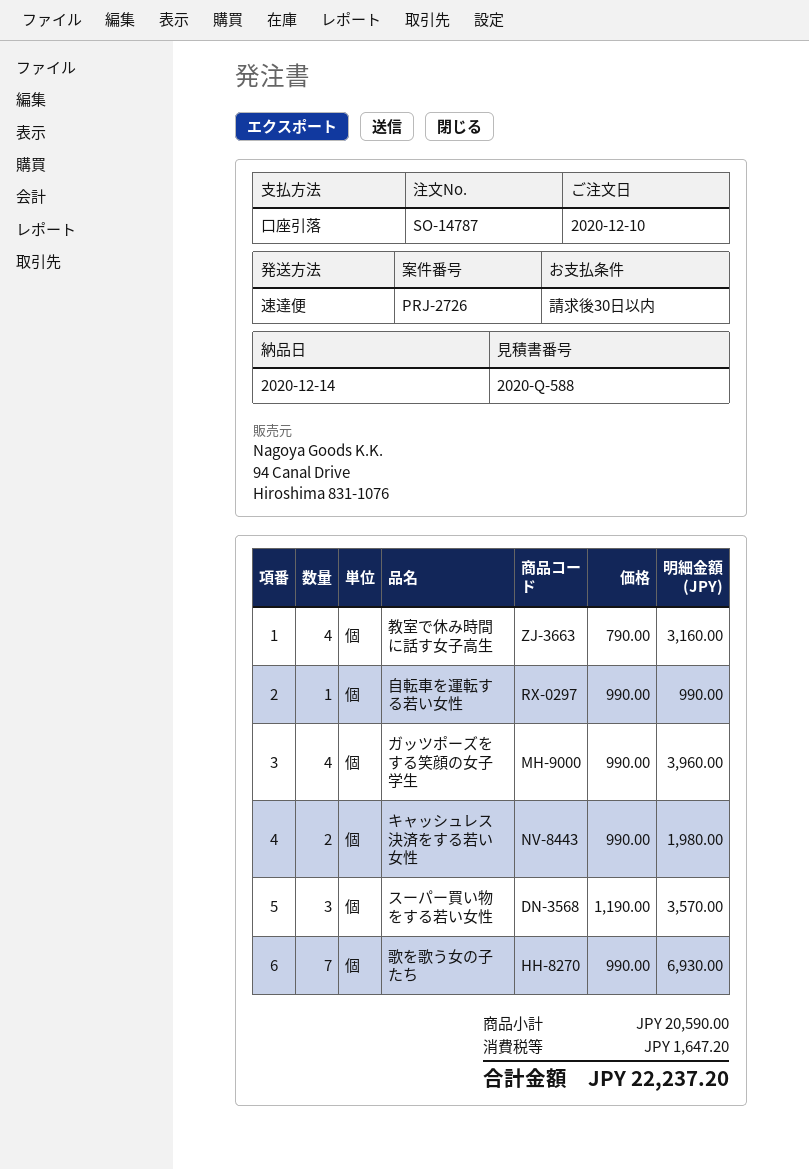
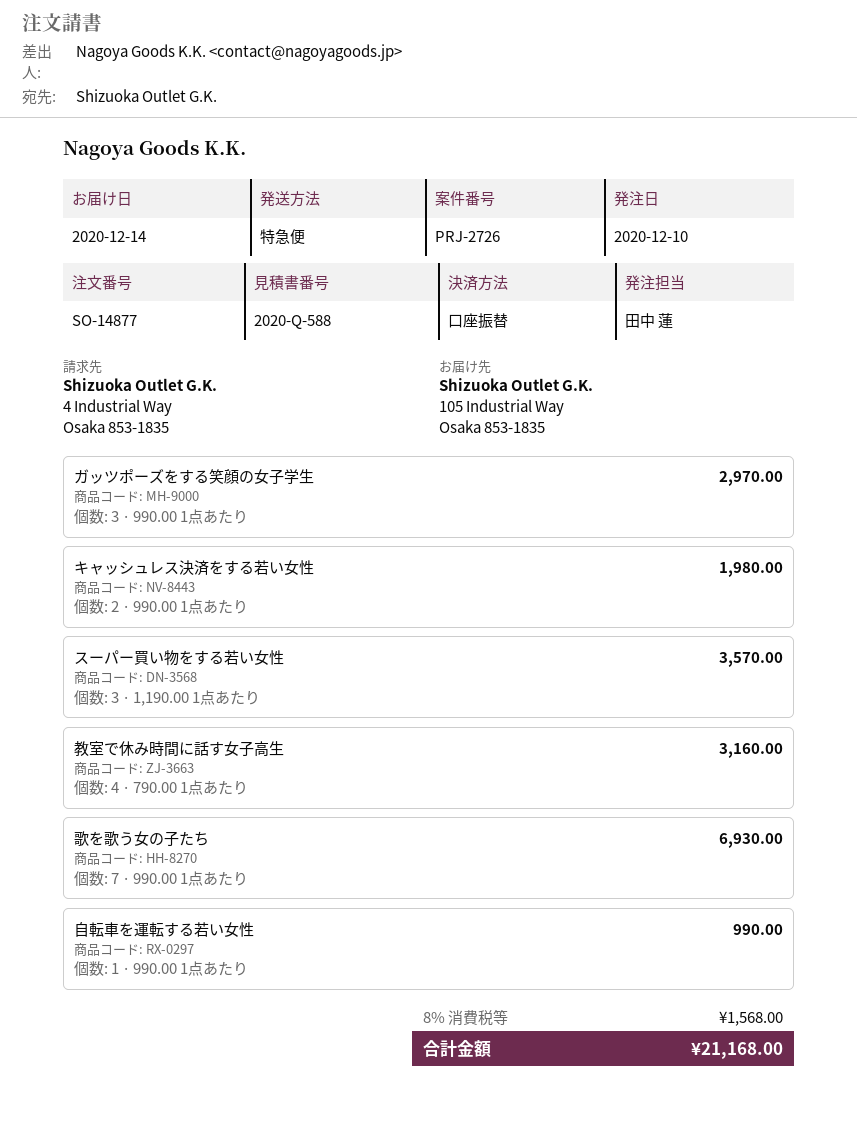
order number: SO-14787 -> SO-14877
ガッツポーズをする笑顔の女子学生: 4 x 990.00 = 3960.00 -> 3 x 990.00 = 2970.00
tax: 1647.20 -> 1568.00
total: 22237.20 -> 21168.00

